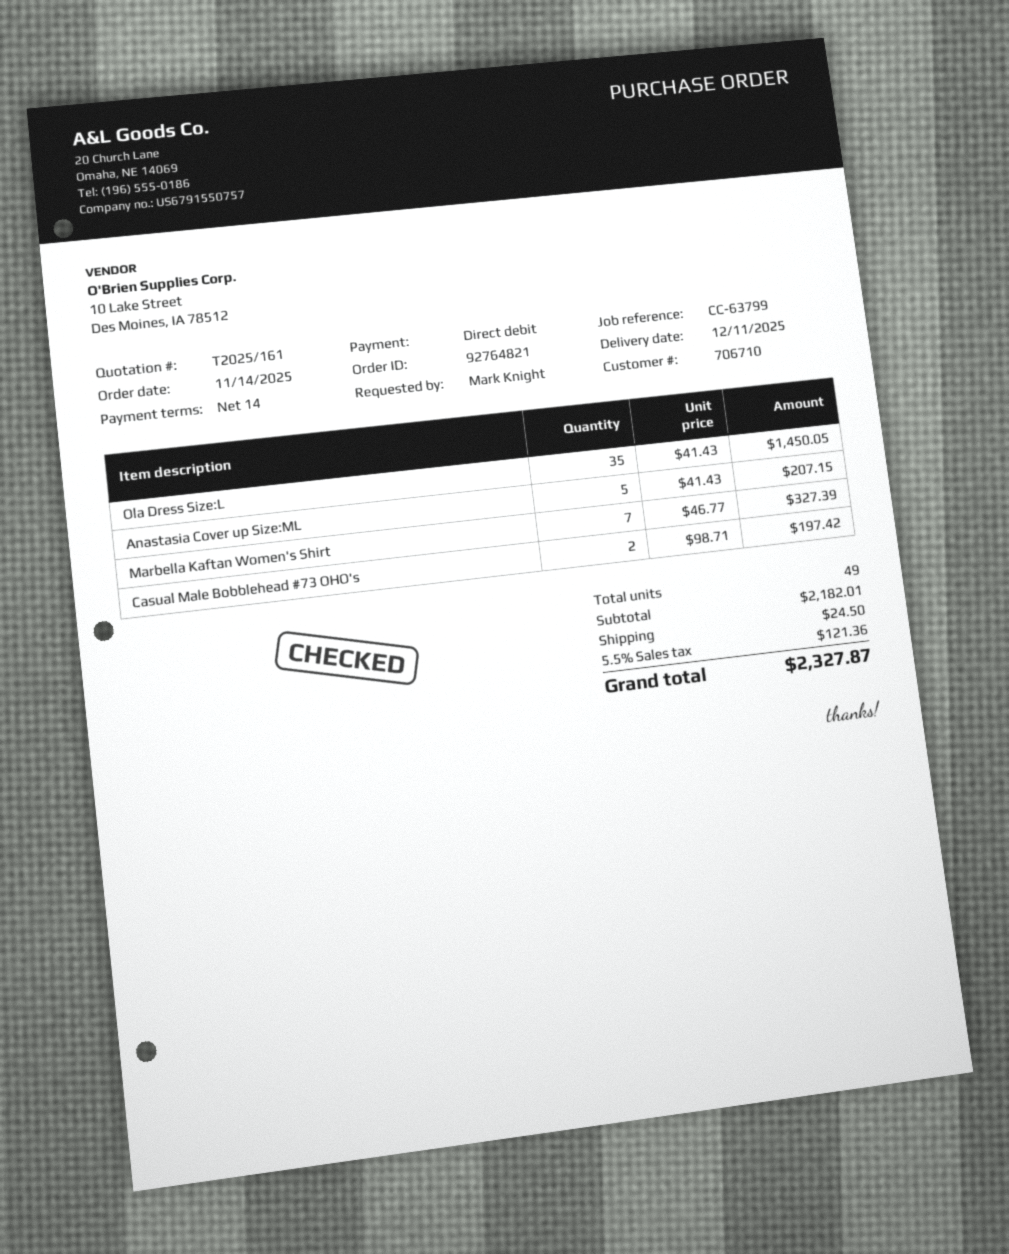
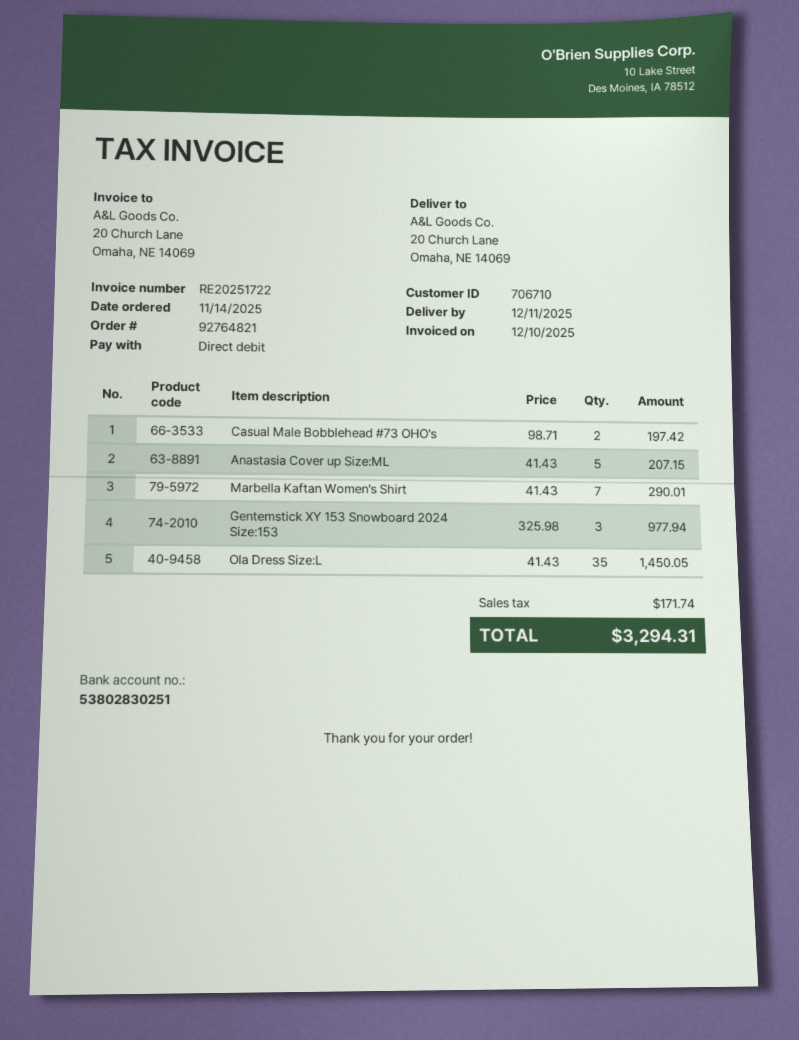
Marbella Kaftan Women's Shirt: 7 x 46.77 = 327.39 -> 7 x 41.43 = 290.01
Gentemstick XY 153 Snowboard 2024 Size:153: none -> 3 x 325.98 = 977.94
shipping: 24.50 -> none
tax: 121.36 -> 171.74
total: 2327.87 -> 3294.31

